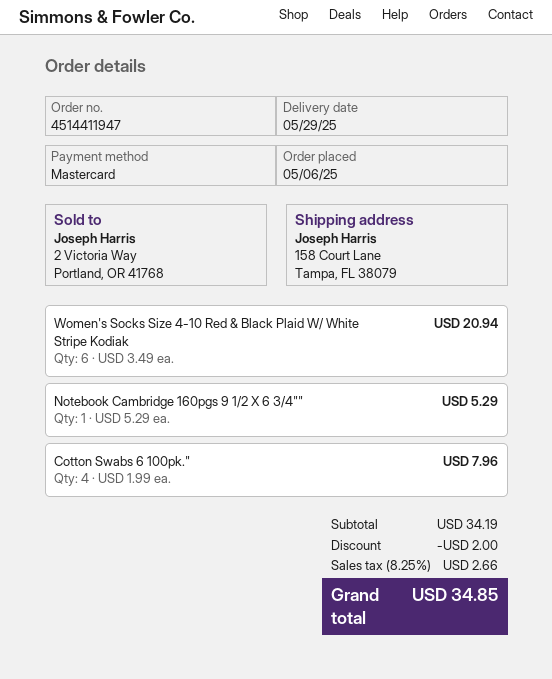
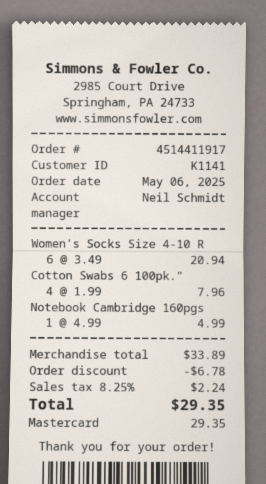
order number: 4514411947 -> 4514411917
Notebook Cambridge 160pgs 9 1/2 X 6 3/4"": 1 x 5.29 = 5.29 -> 1 x 4.99 = 4.99
subtotal: 34.19 -> 33.89
discount: 2.00 -> 6.78
tax: 8.25% = 2.66 -> 8.25% = 2.24
total: 34.85 -> 29.35

